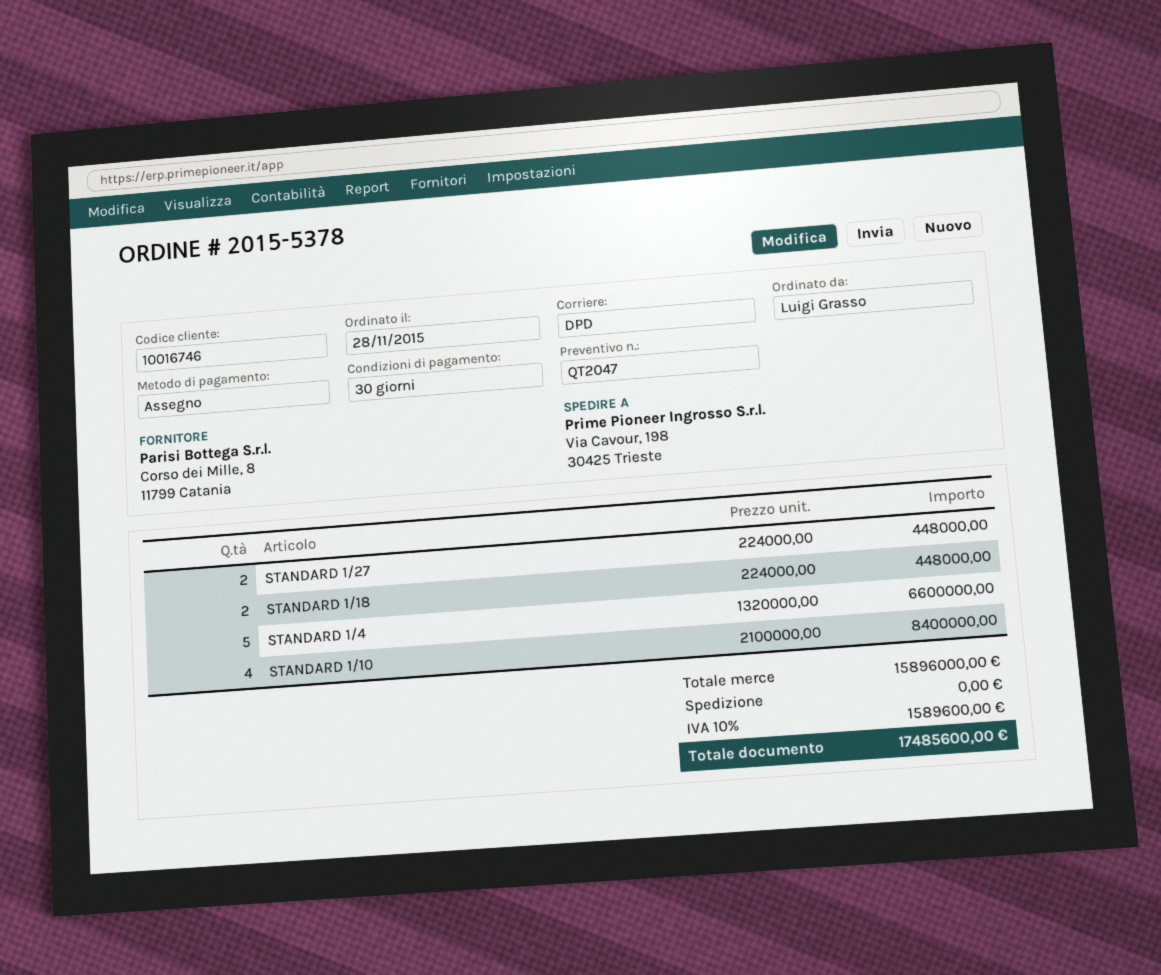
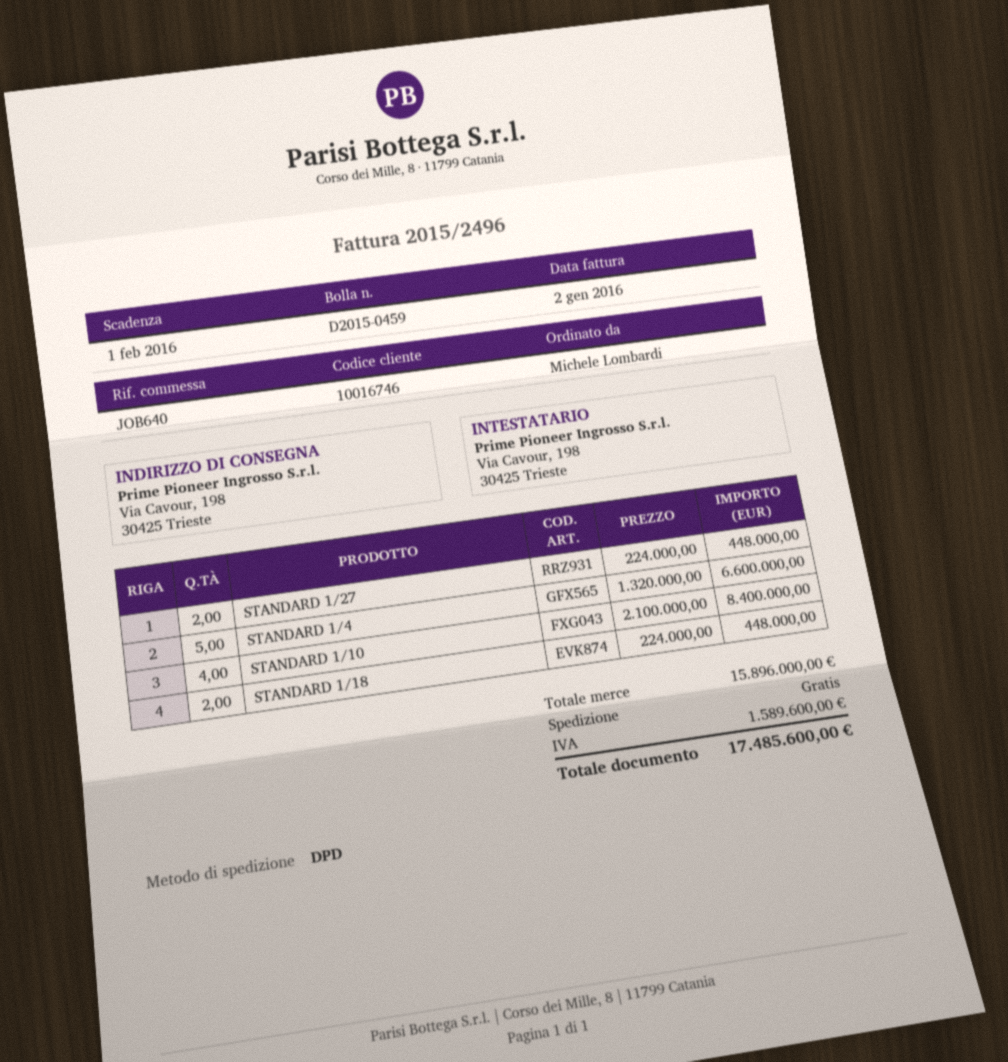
ordered by: Luigi Grasso -> Michele Lombardi

